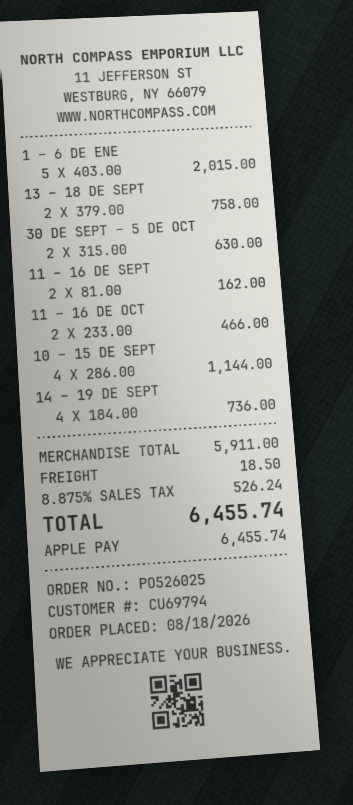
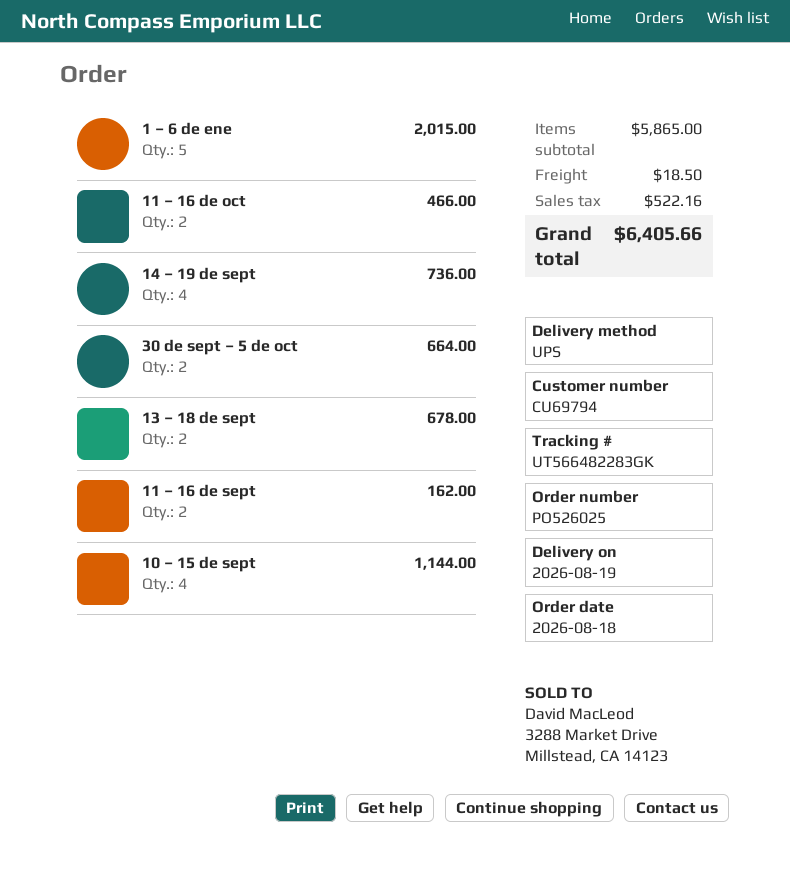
13 – 18 DE SEPT: 2 for 758.00 -> 2 for 678.00
30 DE SEPT – 5 DE OCT: 2 for 630.00 -> 2 for 664.00
subtotal: 5911.00 -> 5865.00
tax: 526.24 -> 522.16
total: 6455.74 -> 6405.66

